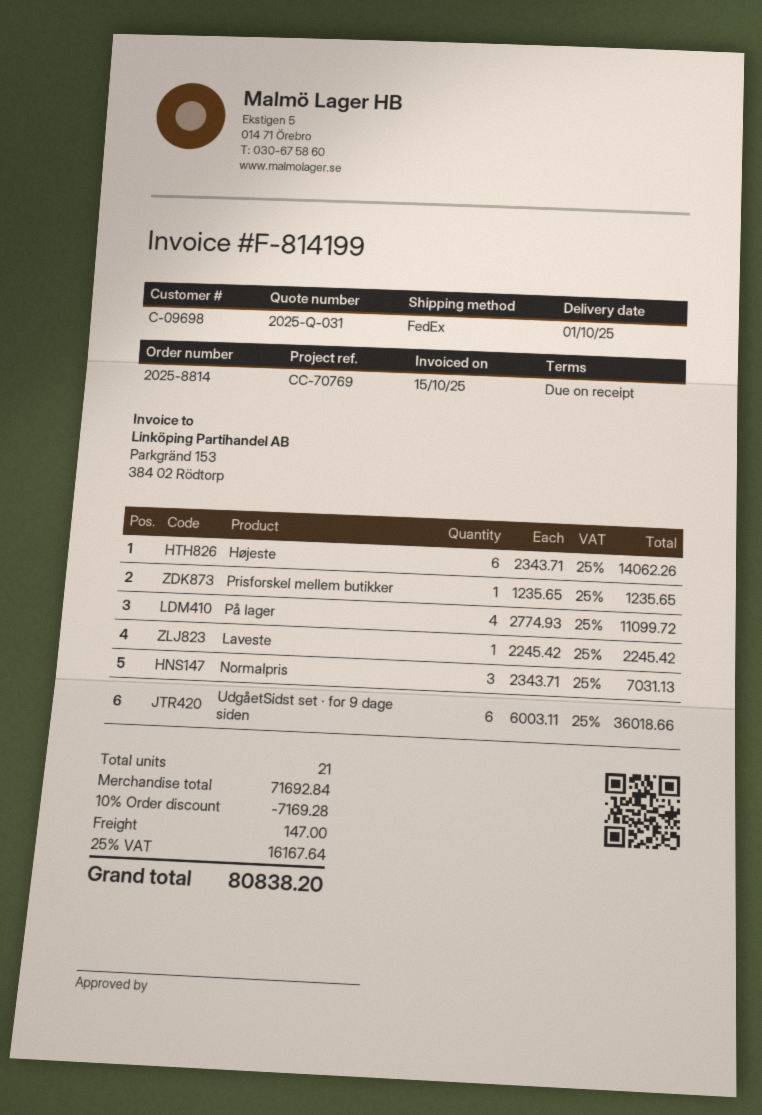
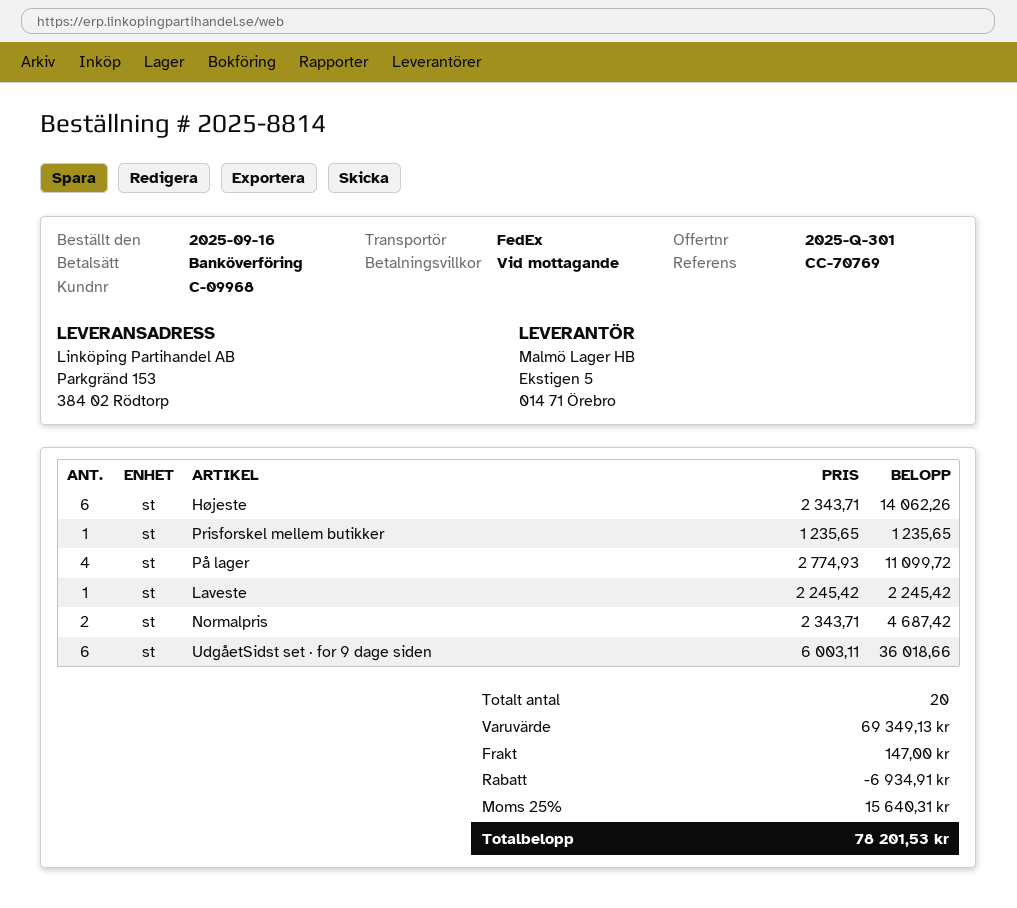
quote number: 2025-Q-031 -> 2025-Q-301
customer number: C-09698 -> C-09968
Normalpris: 3 x 2343.71 = 7031.13 -> 2 x 2343.71 = 4687.42
total quantity: 21 -> 20
subtotal: 71692.84 -> 69349.13
discount: 7169.28 -> 6934.91
tax: 25% = 16167.64 -> 25% = 15640.31
total: 80838.20 -> 78201.53

